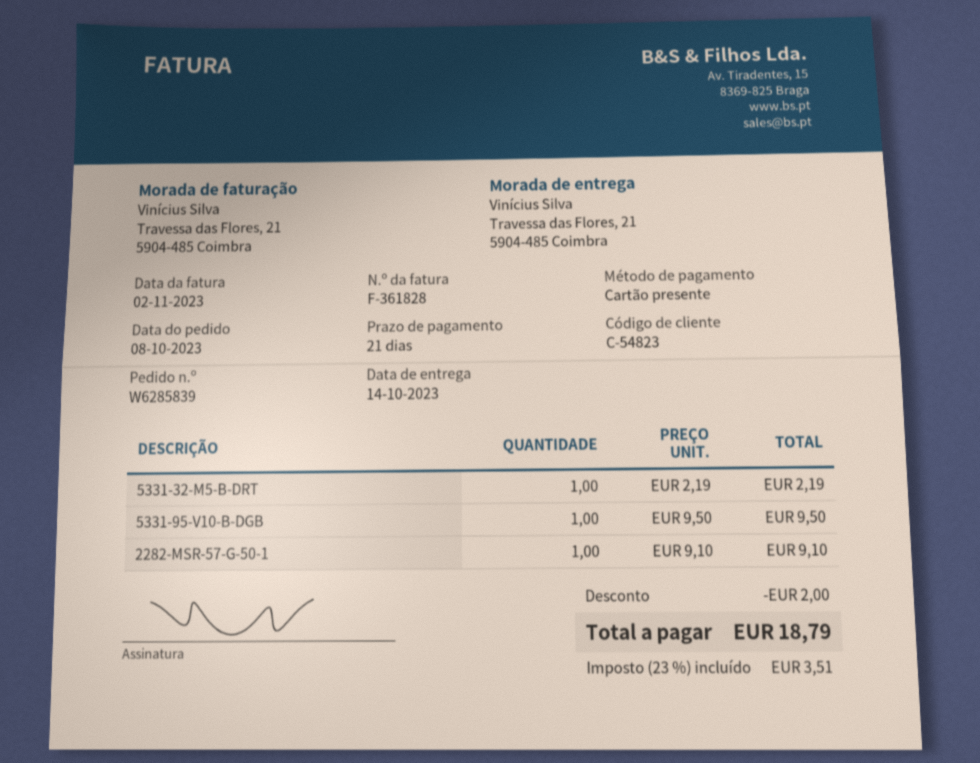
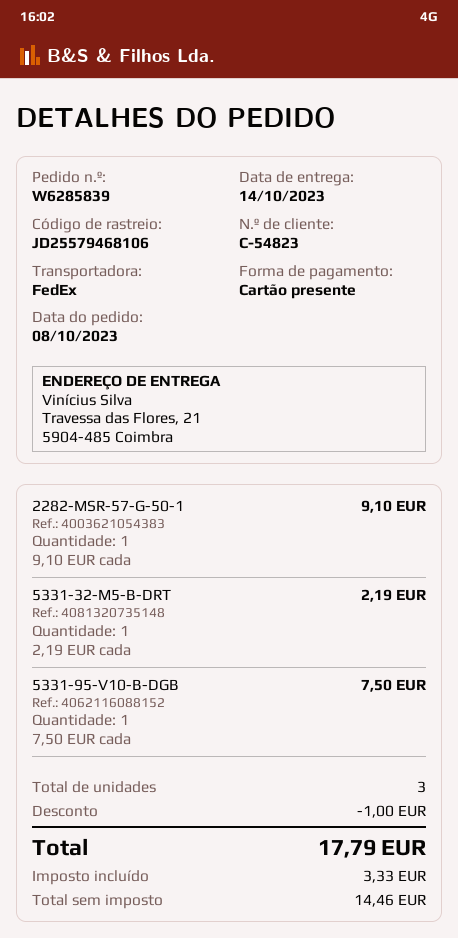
5331-95-V10-B-DGB: 1 x 9.50 = 9.50 -> 1 x 7.50 = 7.50
discount: 2.00 -> 1.00
tax: 3.51 -> 3.33
total: 18.79 -> 17.79

